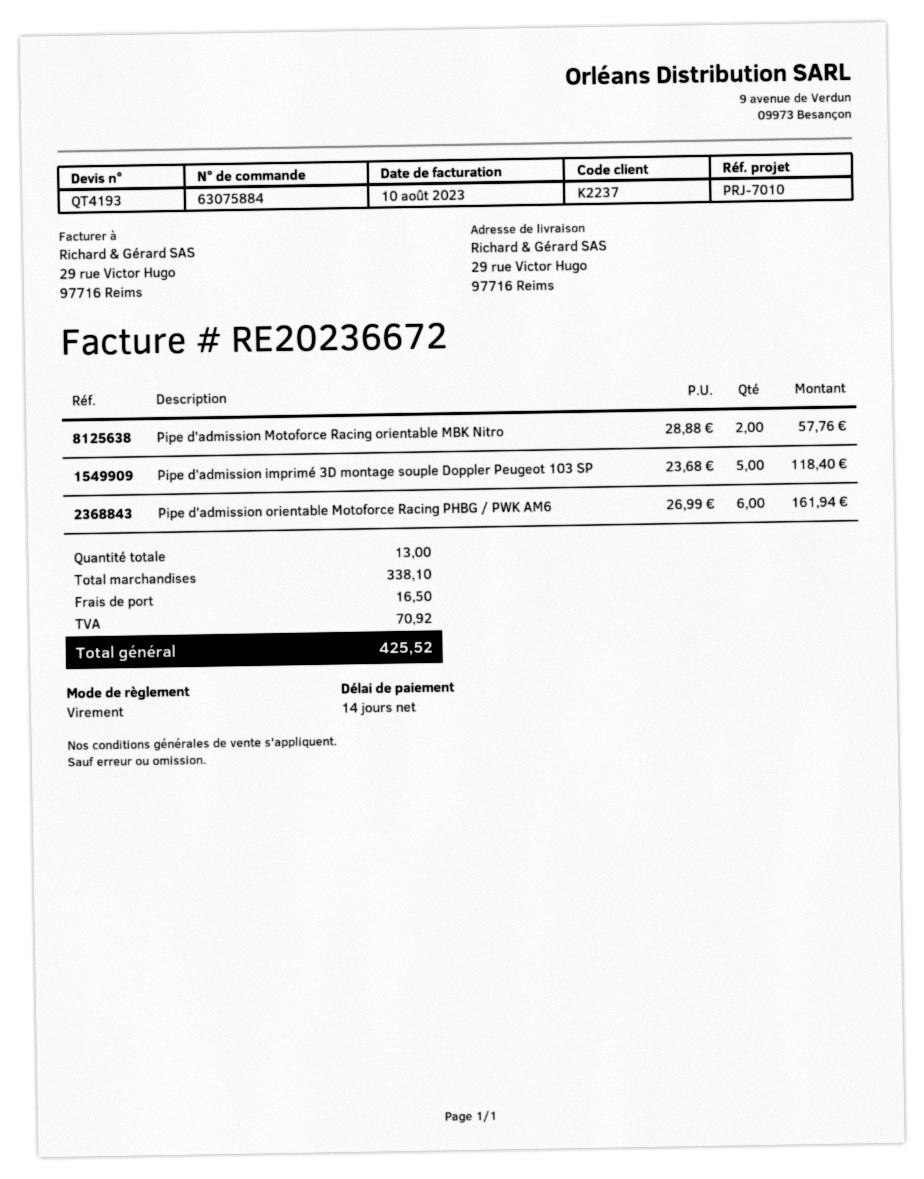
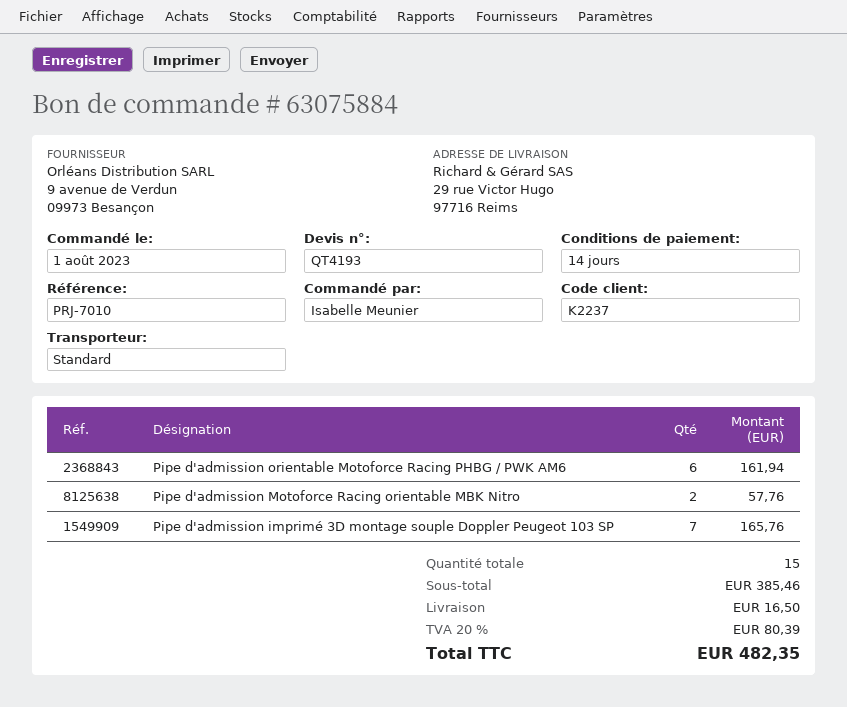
Pipe d'admission imprimé 3D montage souple Doppler Peugeot 103 SP: 5 for 118.40 -> 7 for 165.76
total quantity: 13 -> 15
subtotal: 338.10 -> 385.46
tax: 70.92 -> 80.39
total: 425.52 -> 482.35

